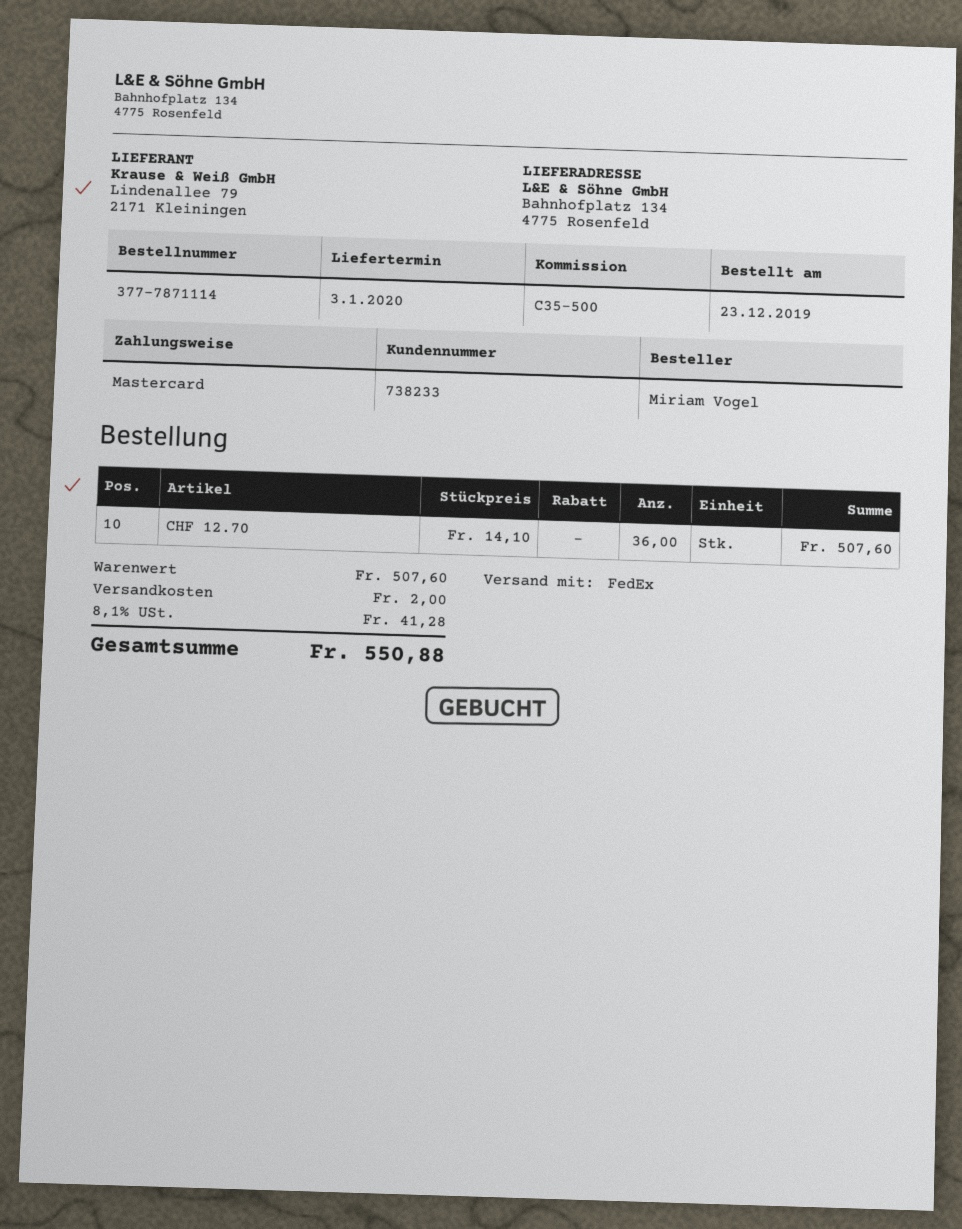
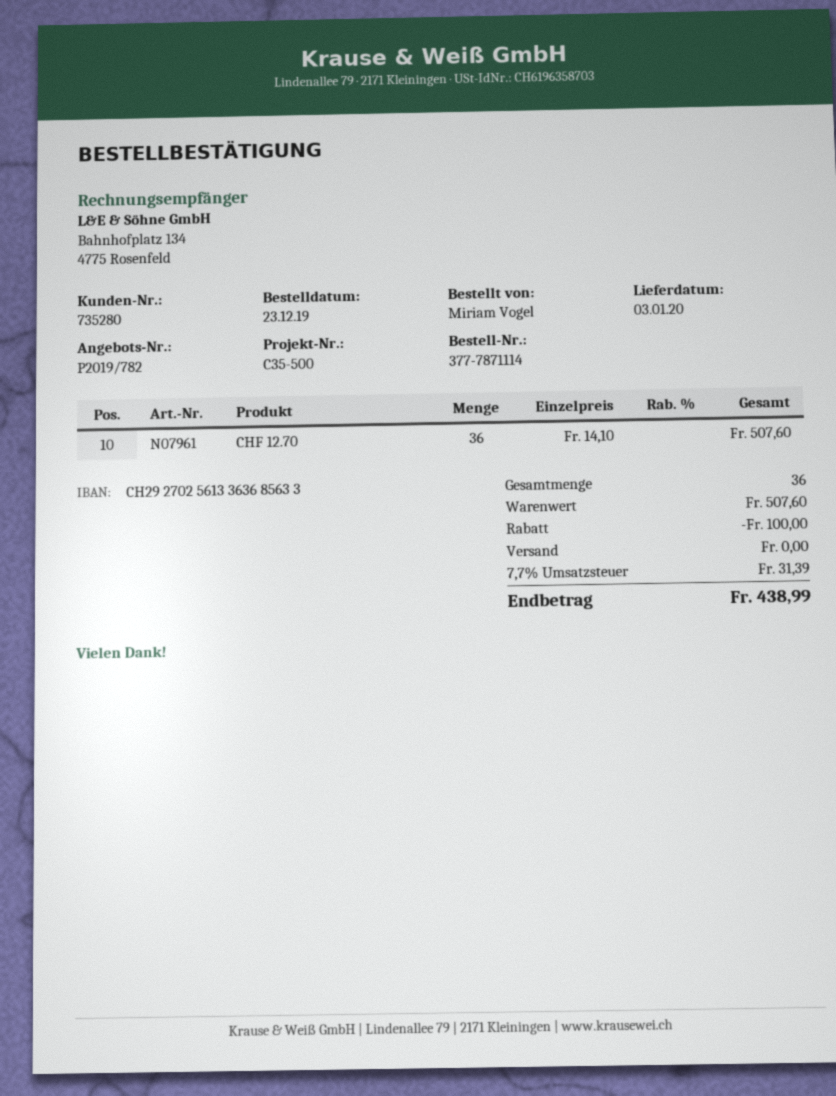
customer number: 738233 -> 735280
discount: none -> 100.00
shipping: 2.00 -> 0.00
tax: 8.1% = 41.28 -> 7.7% = 31.39
total: 550.88 -> 438.99

